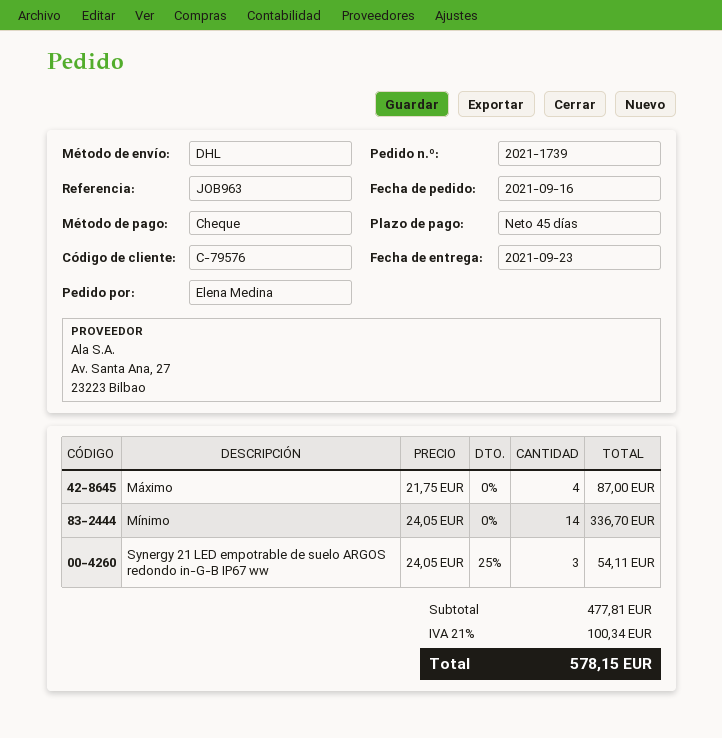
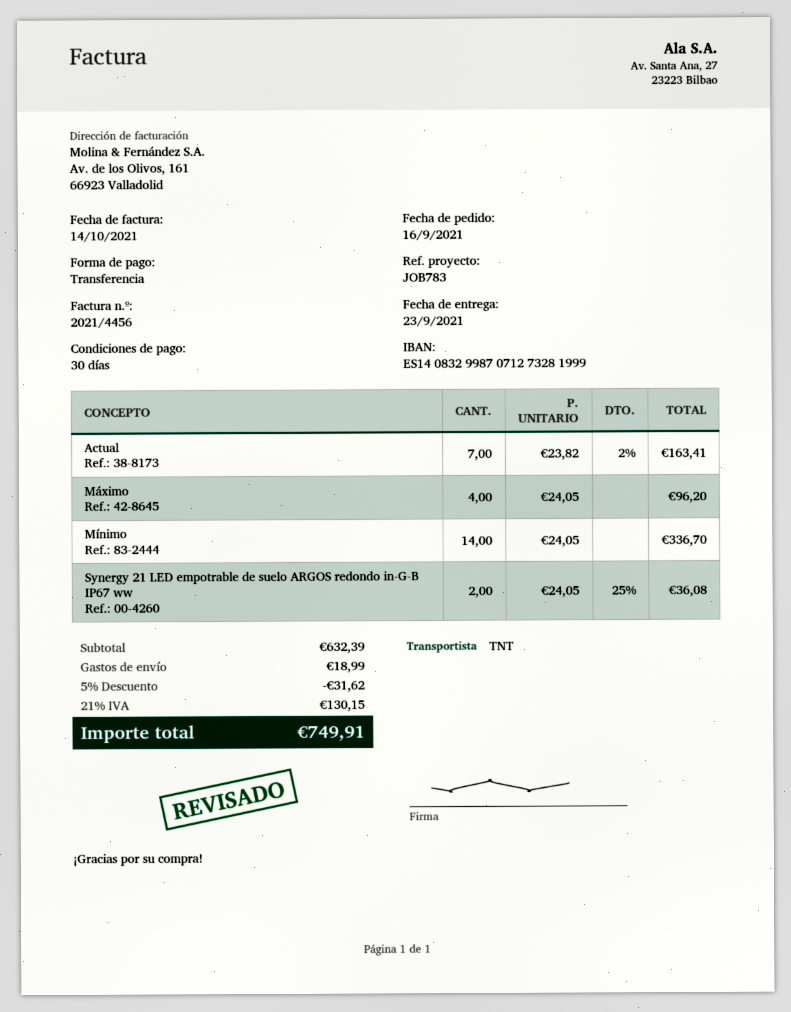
payment terms: 45 days -> 30 days
reference: JOB963 -> JOB783
payment method: cheque -> bank transfer
shipping method: DHL -> TNT
Máximo: 4 x 21.75 = 87.00 -> 4 x 24.05 = 96.20
Synergy 21 LED empotrable de suelo ARGOS redondo in-G-B IP67 ww: 3 x 24.05 - 25% = 54.11 -> 2 x 24.05 - 25% = 36.08
Actual: none -> 7 x 23.82 - 2% = 163.41
subtotal: 477.81 -> 632.39
discount: none -> 5% = 31.62
shipping: none -> 18.99
tax: 21% = 100.34 -> 21% = 130.15
total: 578.15 -> 749.91

